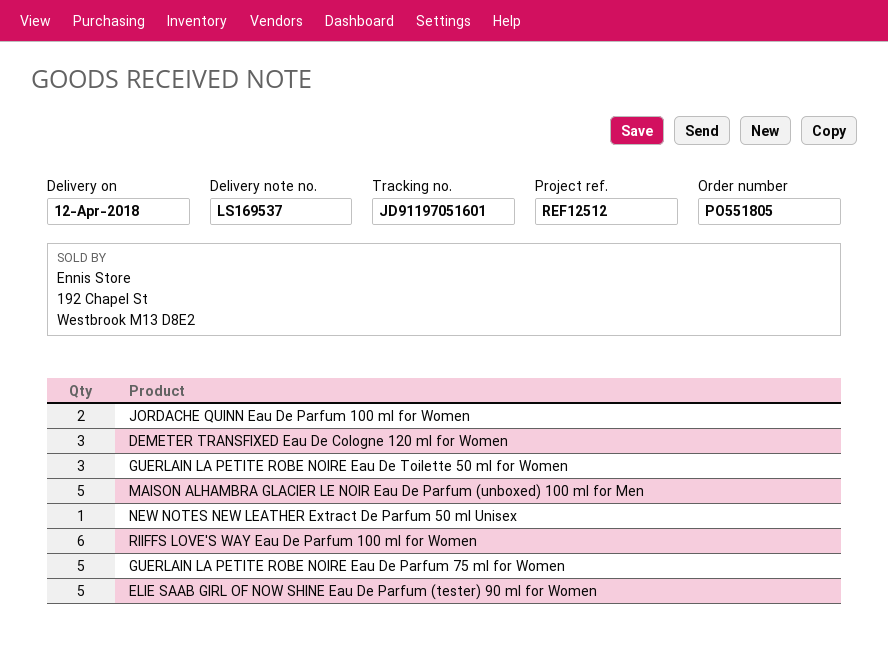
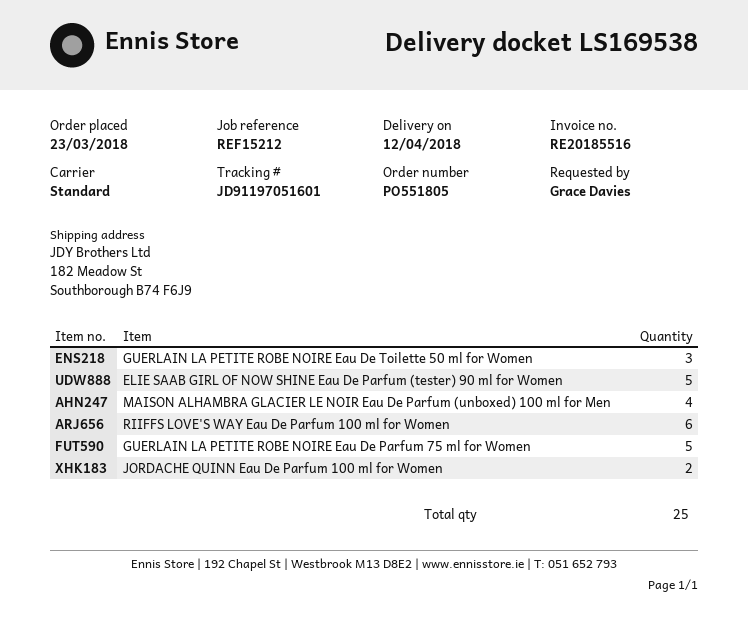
delivery note number: LS169537 -> LS169538
reference: REF12512 -> REF15212
DEMETER TRANSFIXED Eau De Cologne 120 ml for Women: 3 -> none
MAISON ALHAMBRA GLACIER LE NOIR Eau De Parfum (unboxed) 100 ml for Men: 5 -> 4
NEW NOTES NEW LEATHER Extract De Parfum 50 ml Unisex: 1 -> none

